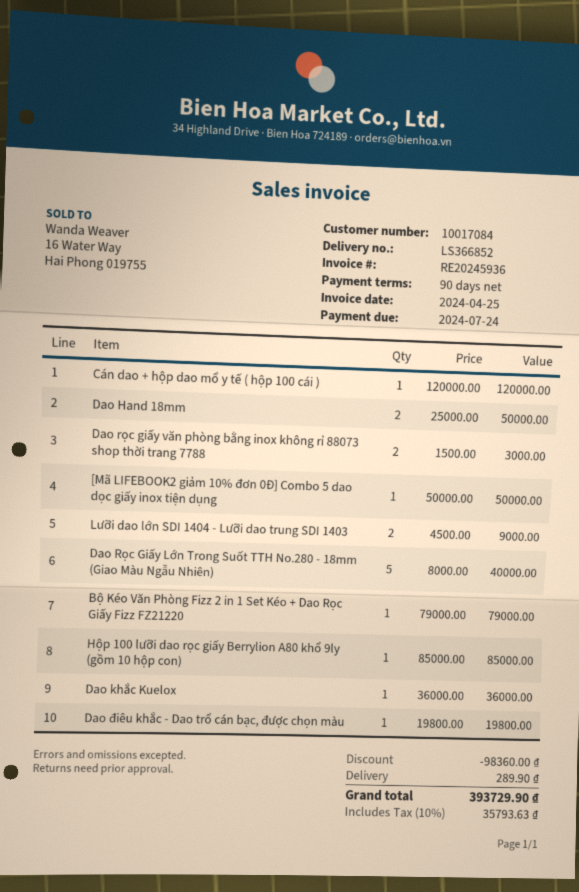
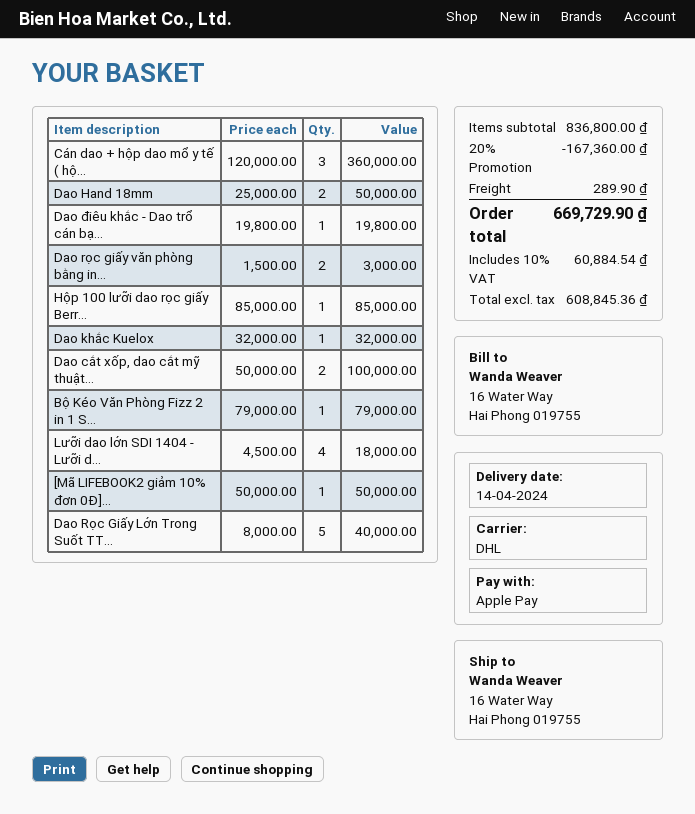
Cán dao + hộp dao mổ y tế ( hộp 100 cái ): 1 x 120000.00 = 120000.00 -> 3 x 120000.00 = 360000.00
Lưỡi dao lớn SDI 1404 - Lưỡi dao trung SDI 1403: 2 x 4500.00 = 9000.00 -> 4 x 4500.00 = 18000.00
Dao khắc Kuelox: 1 x 36000.00 = 36000.00 -> 1 x 32000.00 = 32000.00
Dao cắt xốp, dao cắt mỹ thuật...: none -> 2 x 50000.00 = 100000.00
discount: 98360.00 -> 167360.00
tax: 10% = 35793.63 -> 10% = 60884.54
total: 393729.90 -> 669729.90

